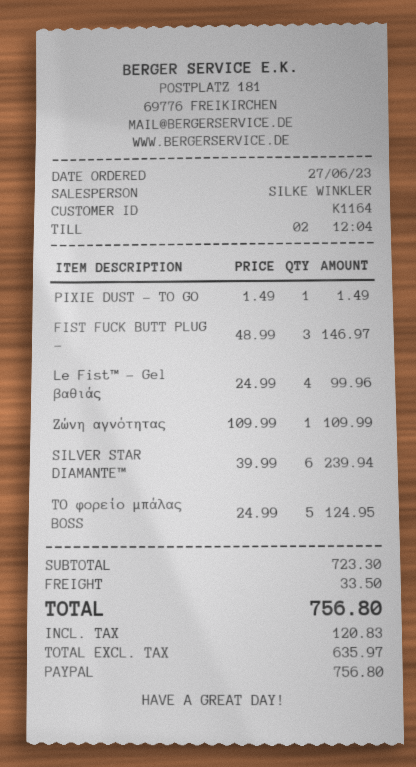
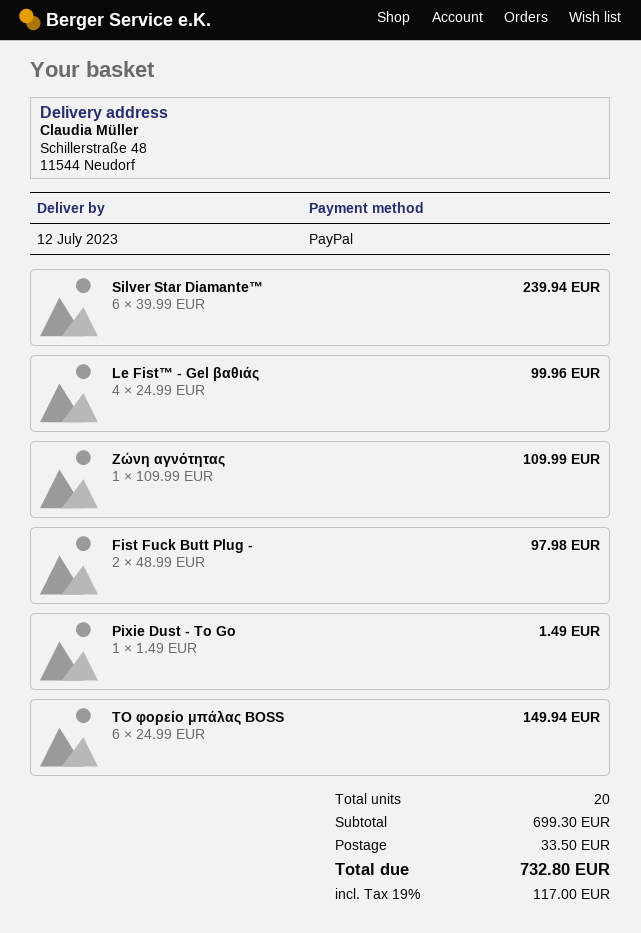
FIST FUCK BUTT PLUG -: 3 x 48.99 = 146.97 -> 2 x 48.99 = 97.98
ΤΟ φορείο μπάλας BOSS: 5 x 24.99 = 124.95 -> 6 x 24.99 = 149.94
subtotal: 723.30 -> 699.30
tax: 120.83 -> 117.00
total: 756.80 -> 732.80

